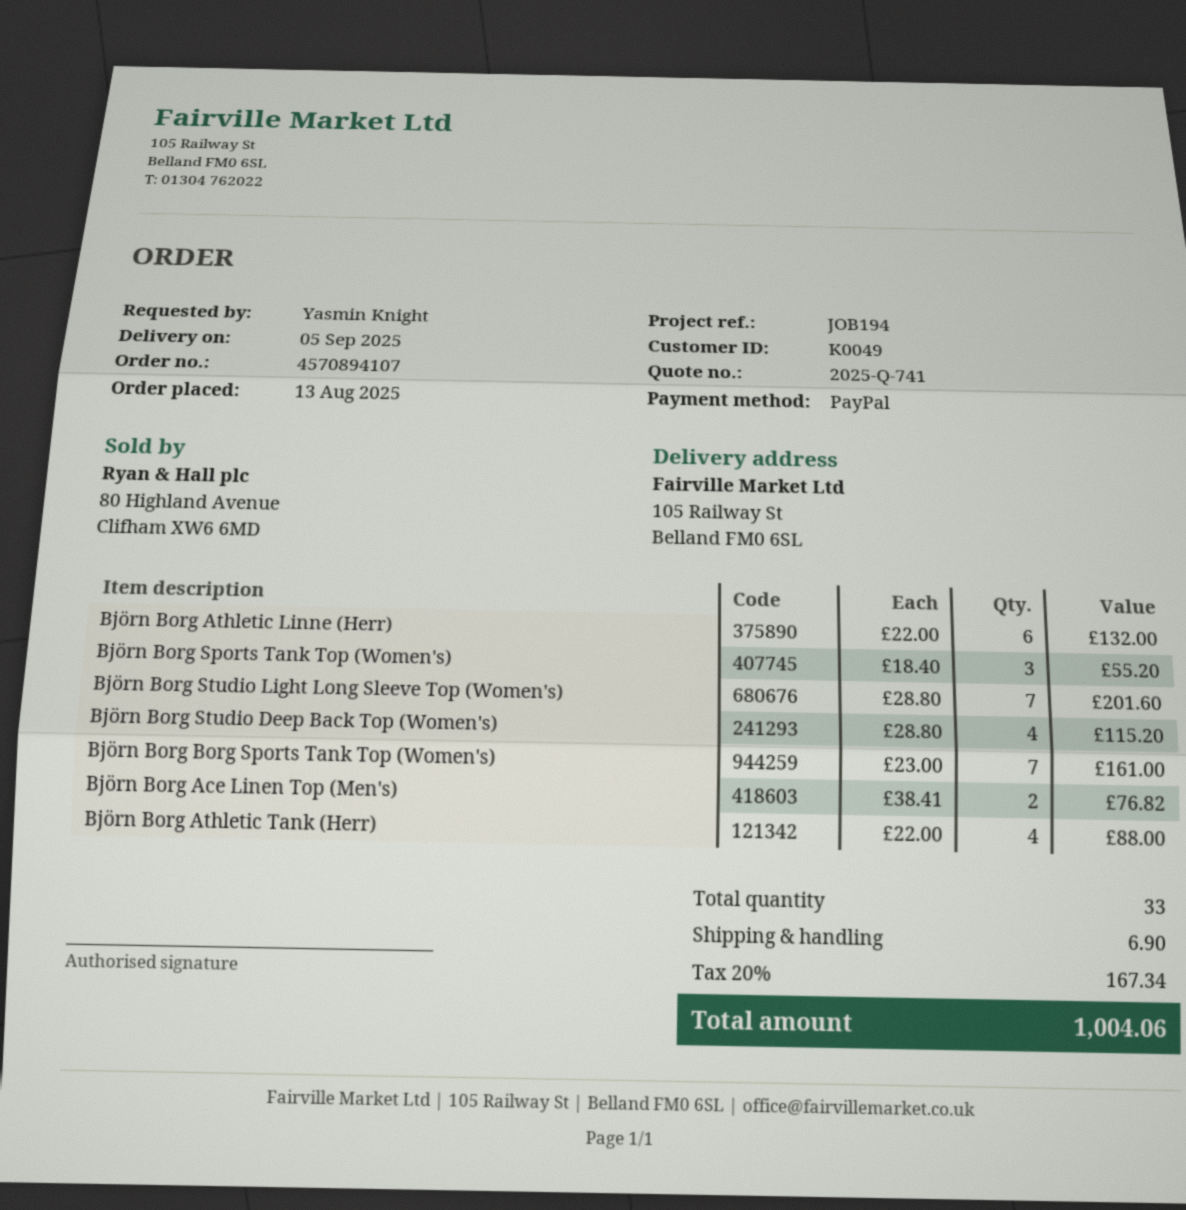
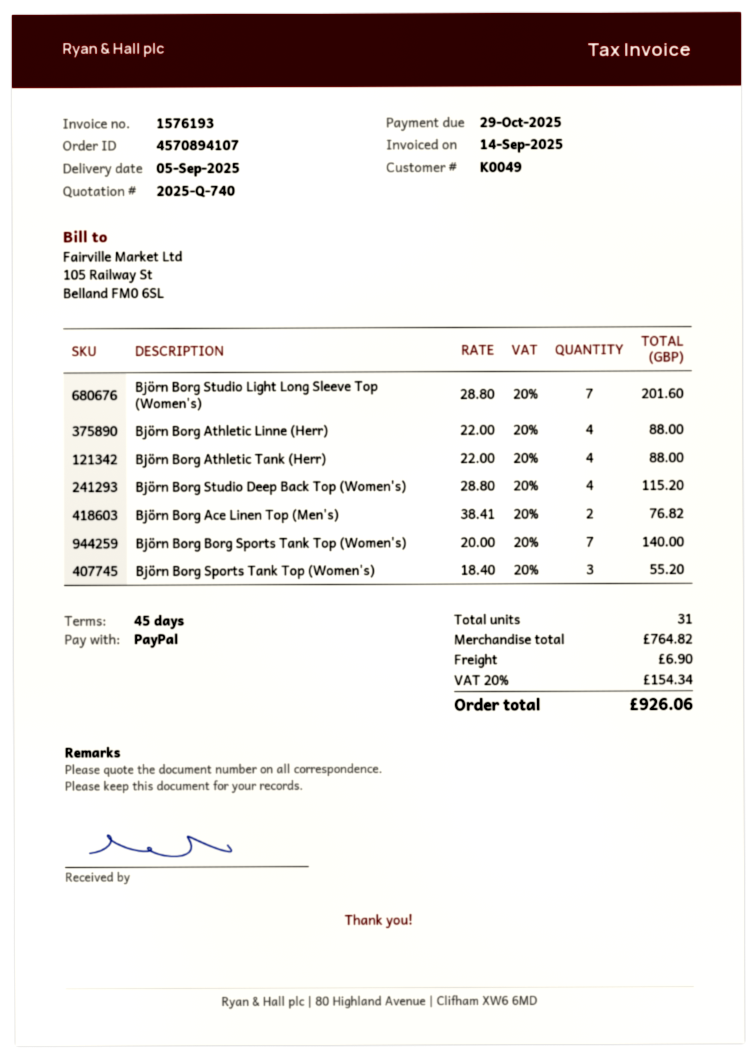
quote number: 2025-Q-741 -> 2025-Q-740
Björn Borg Athletic Linne (Herr): 6 x 22.00 = 132.00 -> 4 x 22.00 = 88.00
Björn Borg Borg Sports Tank Top (Women's): 7 x 23.00 = 161.00 -> 7 x 20.00 = 140.00
total quantity: 33 -> 31
tax: 20% = 167.34 -> 20% = 154.34
total: 1004.06 -> 926.06

